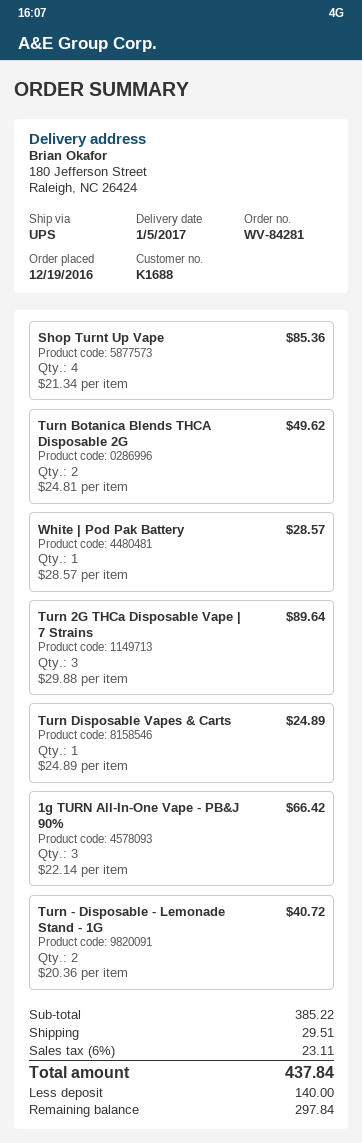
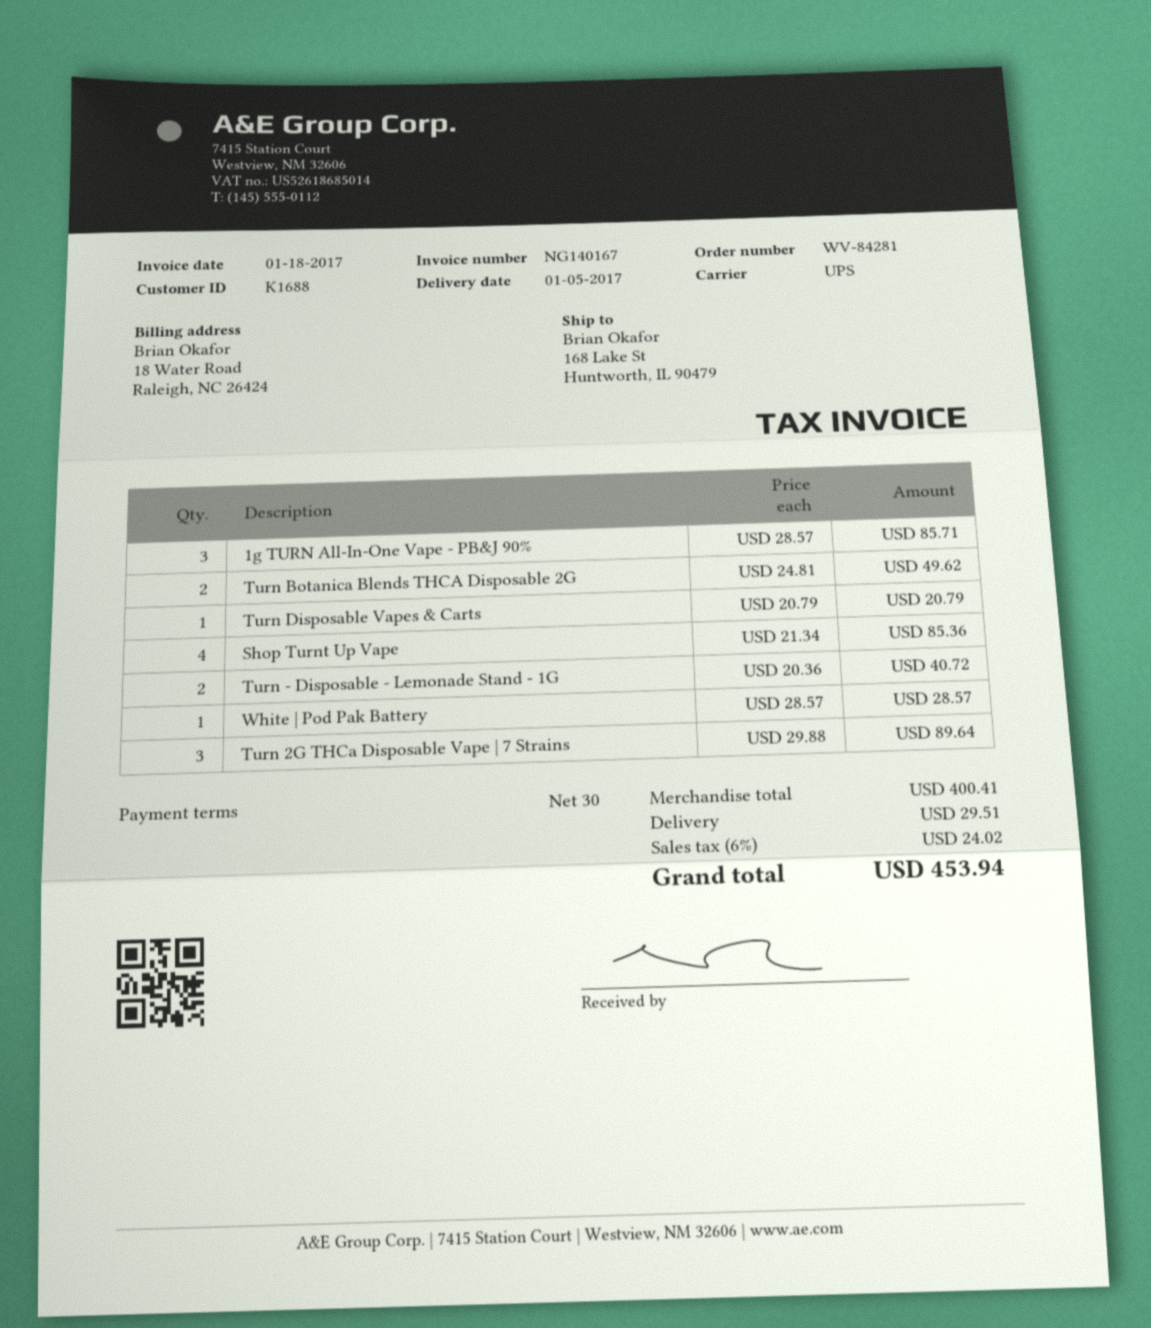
ship to: 180 Jefferson Street, Raleigh, NC 26424 -> 168 Lake St, Huntworth, IL 90479
Turn Disposable Vapes & Carts: 1 x 24.89 = 24.89 -> 1 x 20.79 = 20.79
1g TURN All-In-One Vape - PB&J 90%: 3 x 22.14 = 66.42 -> 3 x 28.57 = 85.71
subtotal: 385.22 -> 400.41
tax: 6% = 23.11 -> 6% = 24.02
total: 437.84 -> 453.94

